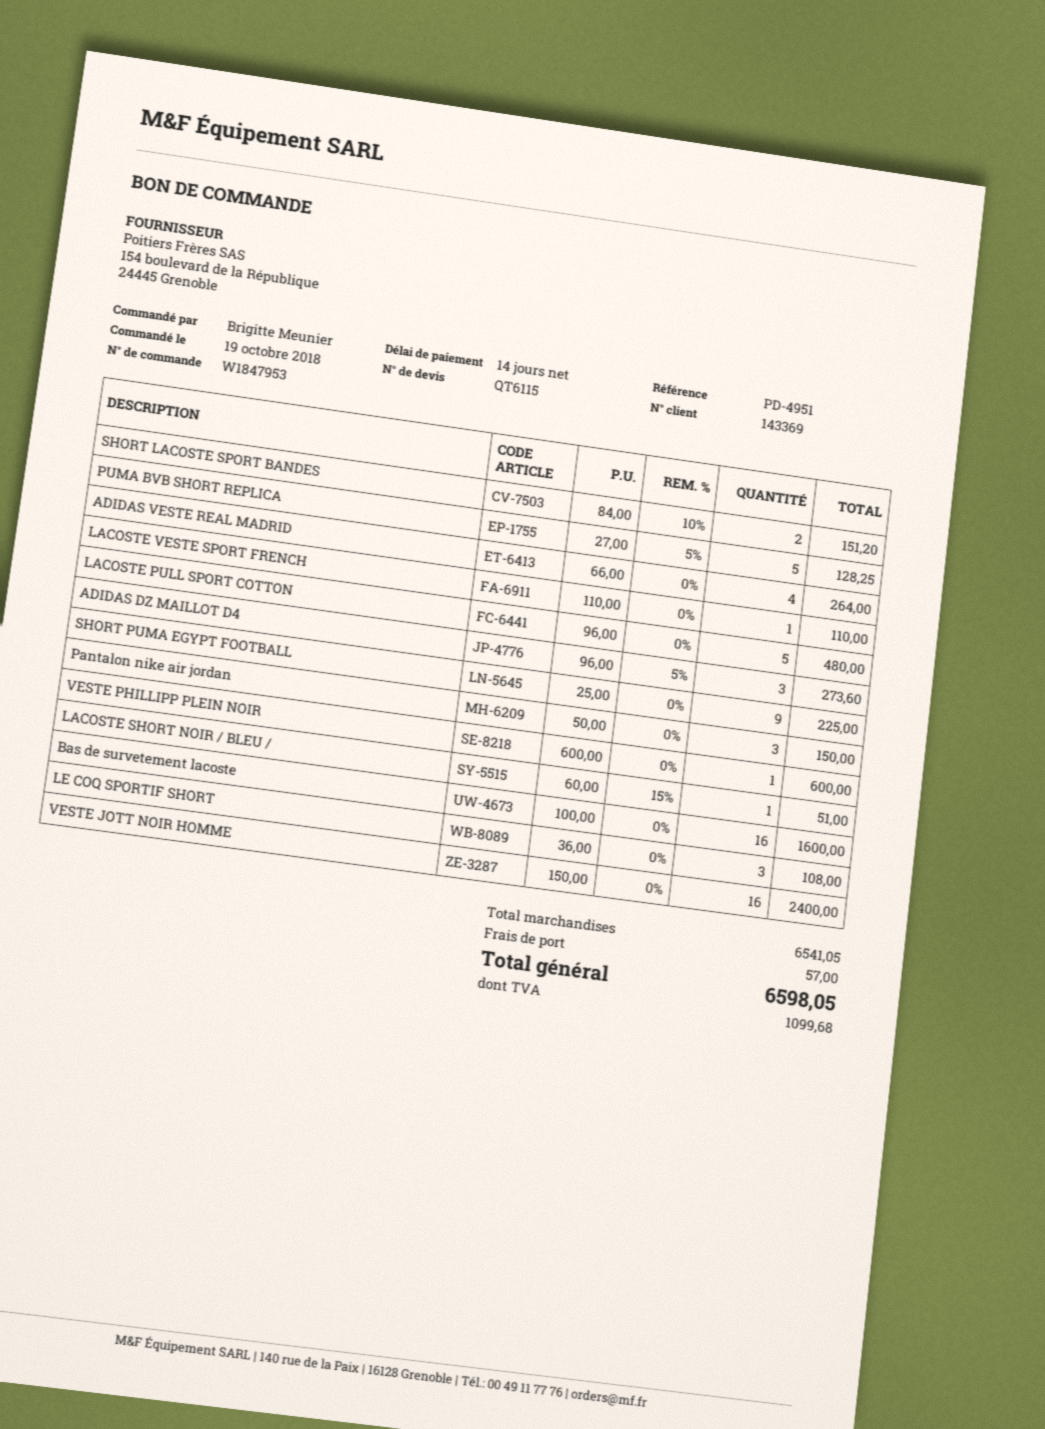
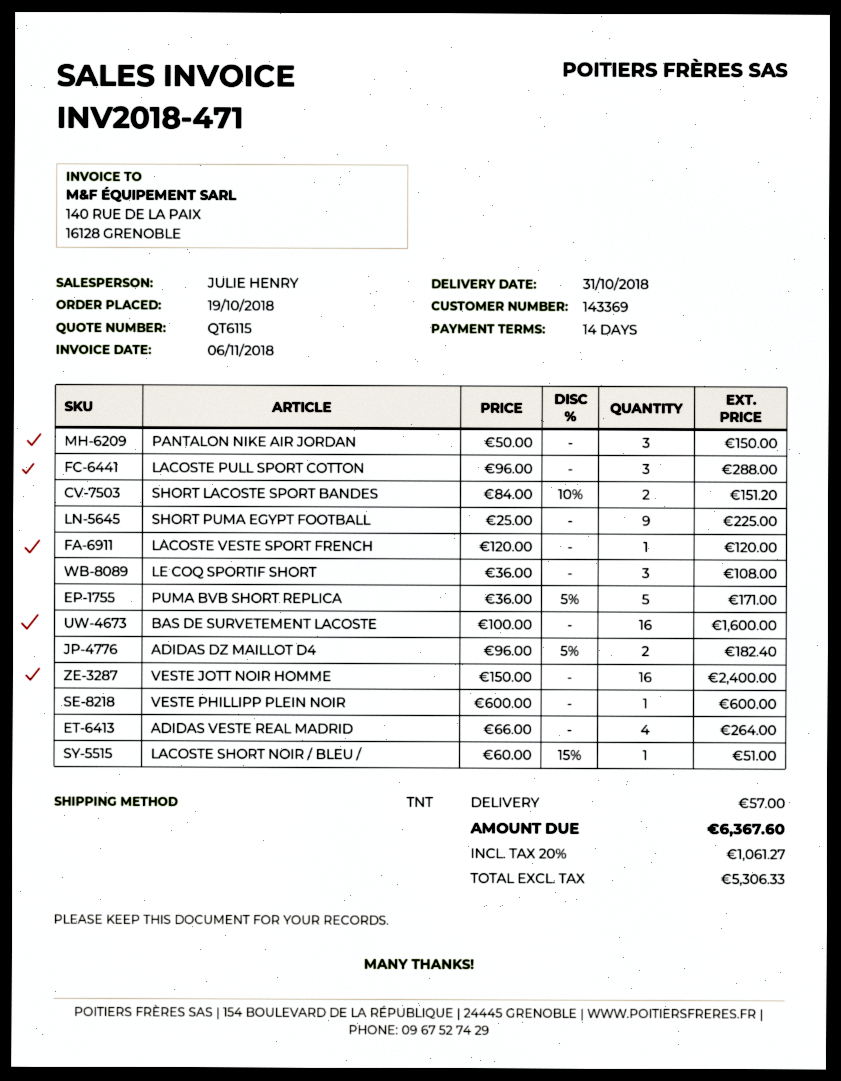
PUMA BVB SHORT REPLICA: 5 x 27.00 - 5% = 128.25 -> 5 x 36.00 - 5% = 171.00
LACOSTE VESTE SPORT FRENCH: 1 x 110.00 = 110.00 -> 1 x 120.00 = 120.00
LACOSTE PULL SPORT COTTON: 5 x 96.00 = 480.00 -> 3 x 96.00 = 288.00
ADIDAS DZ MAILLOT D4: 3 x 96.00 - 5% = 273.60 -> 2 x 96.00 - 5% = 182.40
tax: 1099.68 -> 1061.27
total: 6598.05 -> 6367.60

